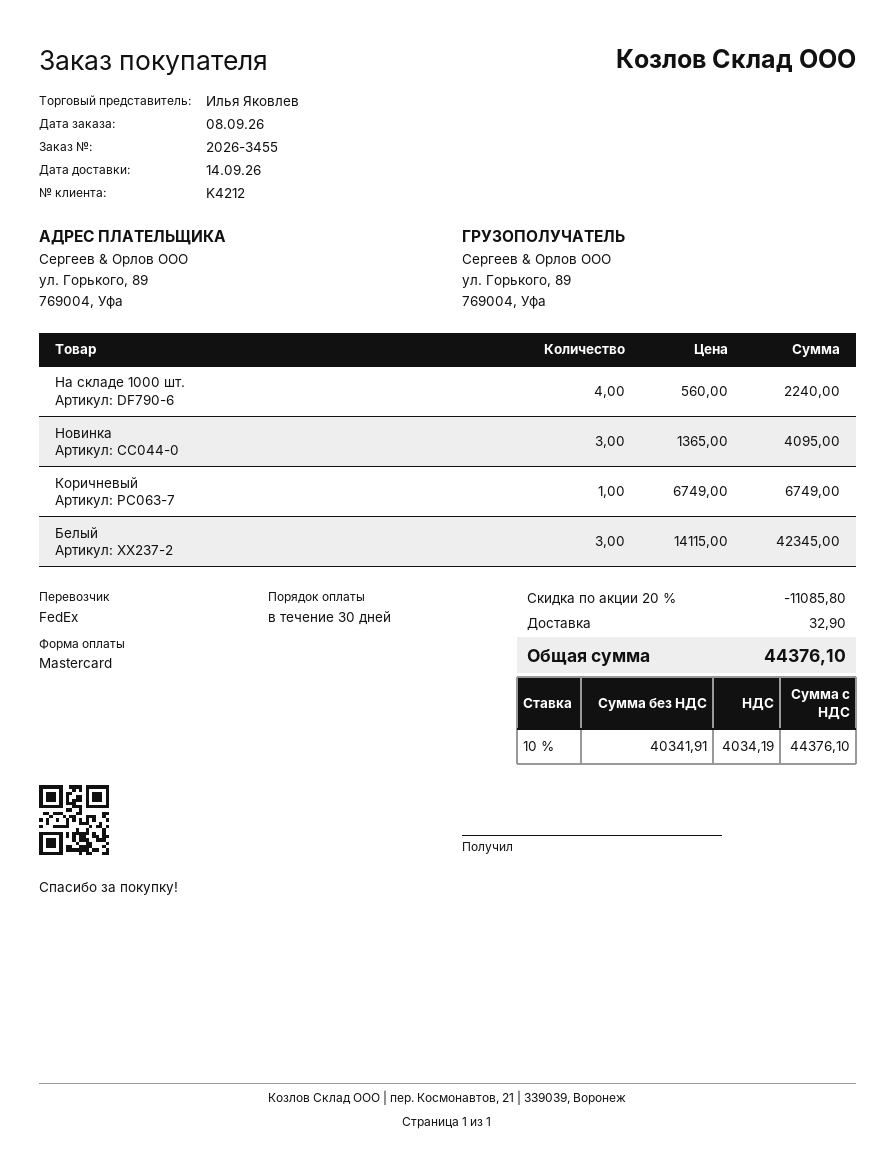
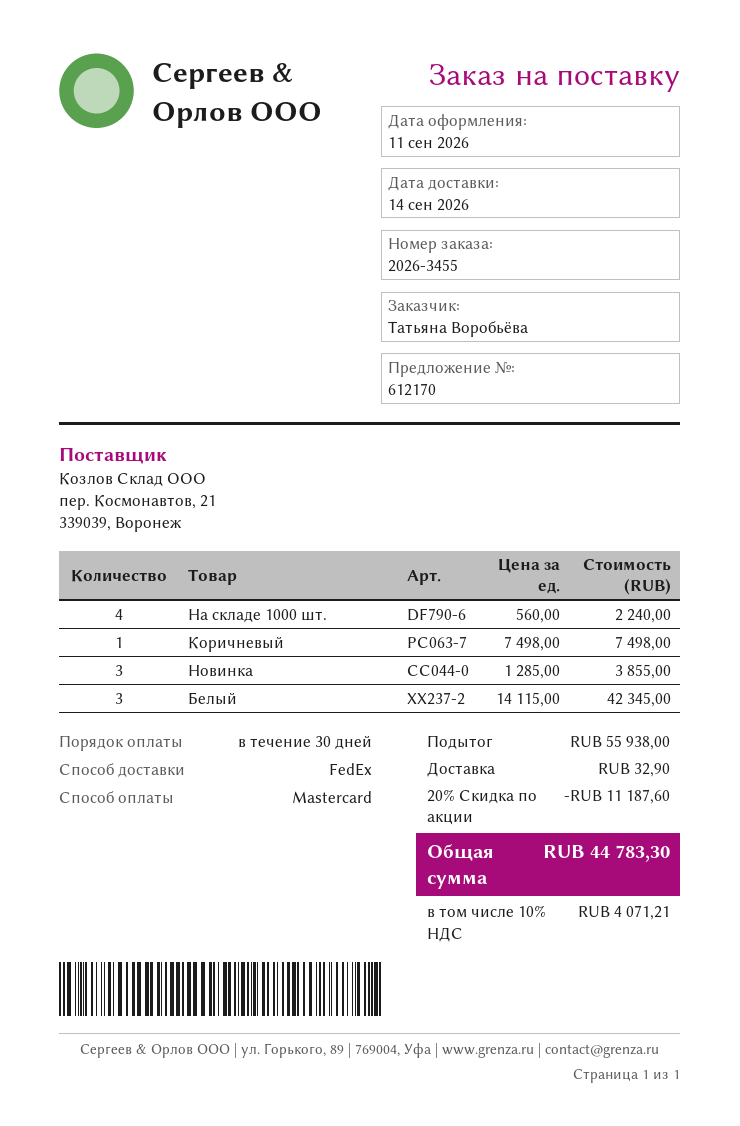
order date: 2026-09-08 -> 2026-09-11
Новинка: 3 x 1365.00 = 4095.00 -> 3 x 1285.00 = 3855.00
Коричневый: 1 x 6749.00 = 6749.00 -> 1 x 7498.00 = 7498.00
discount: 20% = 11085.80 -> 20% = 11187.60
tax: 10% = 4034.19 -> 10% = 4071.21
total: 44376.10 -> 44783.30

